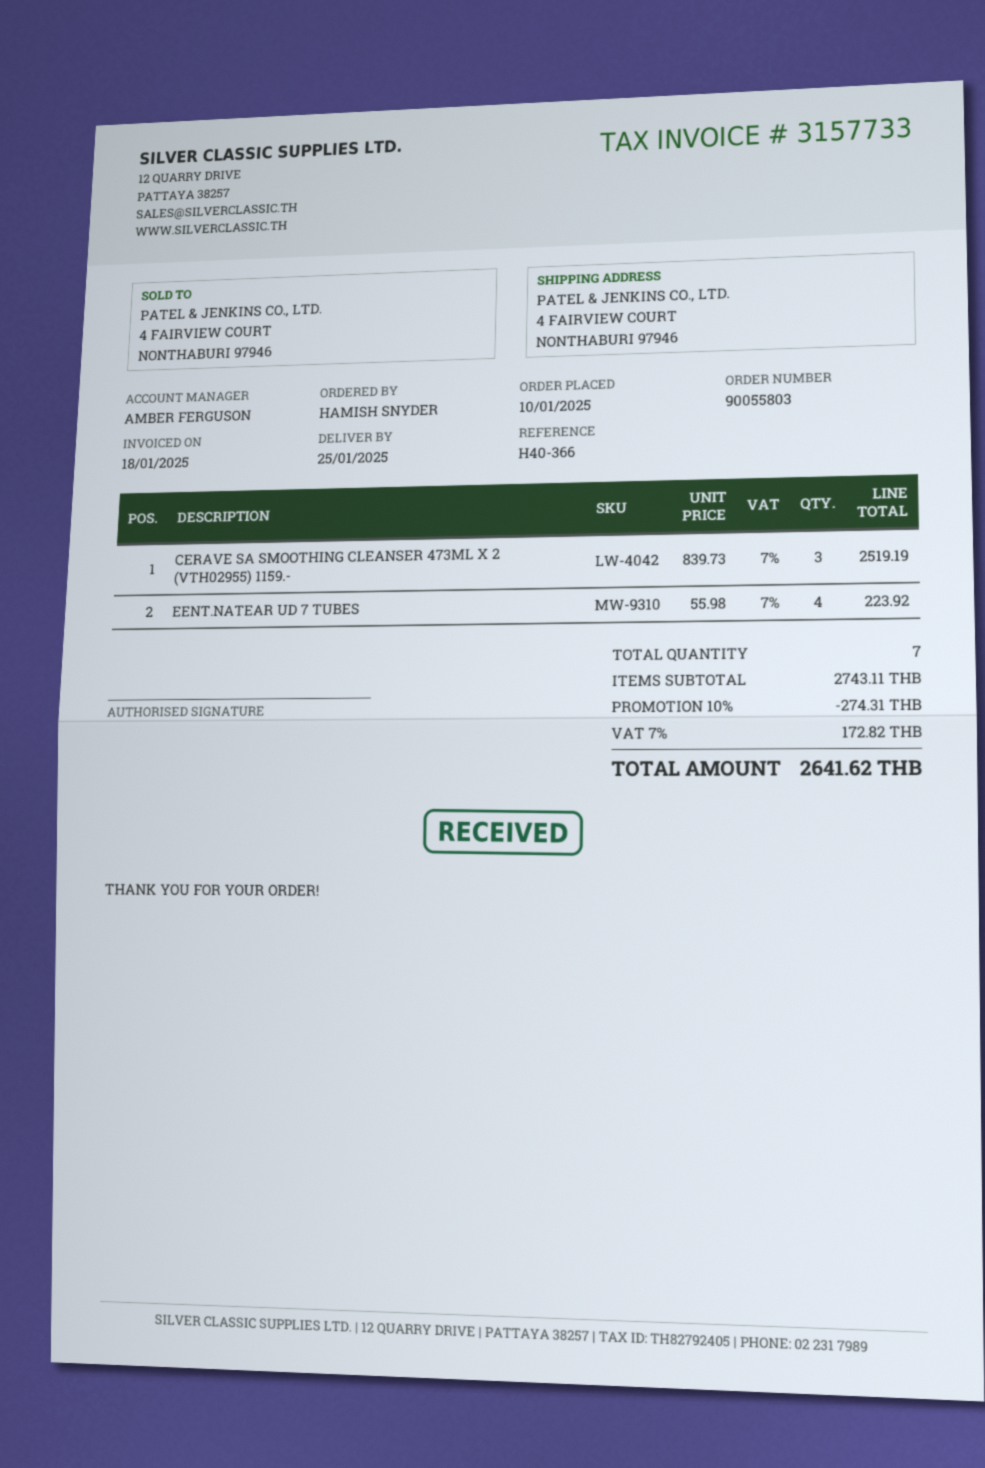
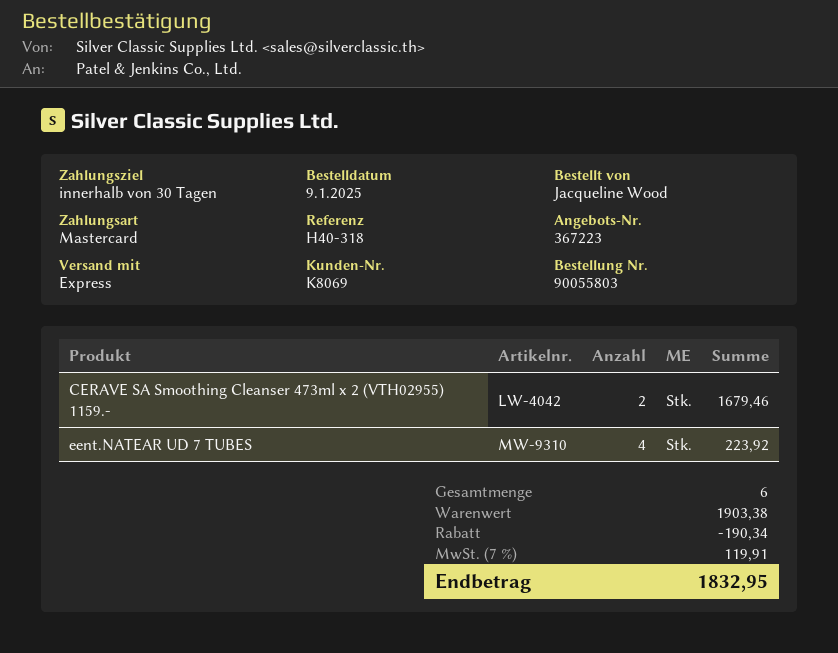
order date: 2025-01-10 -> 2025-01-09
reference: H40-366 -> H40-318
ordered by: HAMISH SNYDER -> Jacqueline Wood
CERAVE SA SMOOTHING CLEANSER 473ML X 2 (VTH02955) 1159.-: 3 for 2519.19 -> 2 for 1679.46
total quantity: 7 -> 6
subtotal: 2743.11 -> 1903.38
discount: 274.31 -> 190.34
tax: 7% = 172.82 -> 7% = 119.91
total: 2641.62 -> 1832.95

